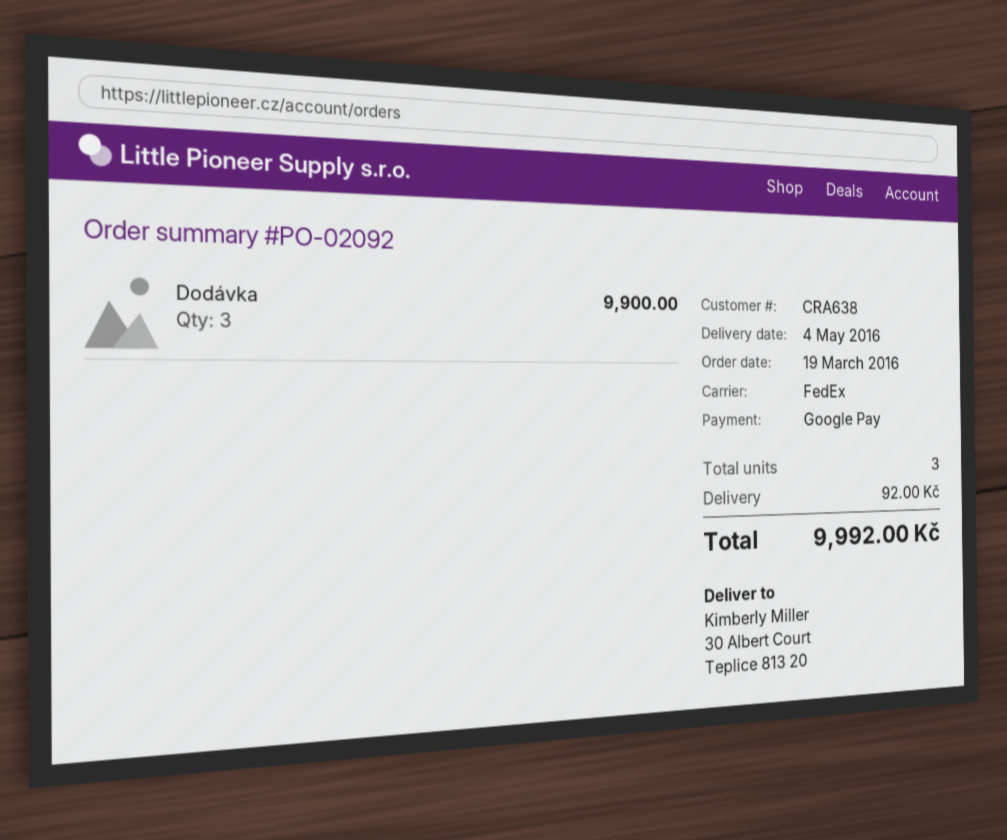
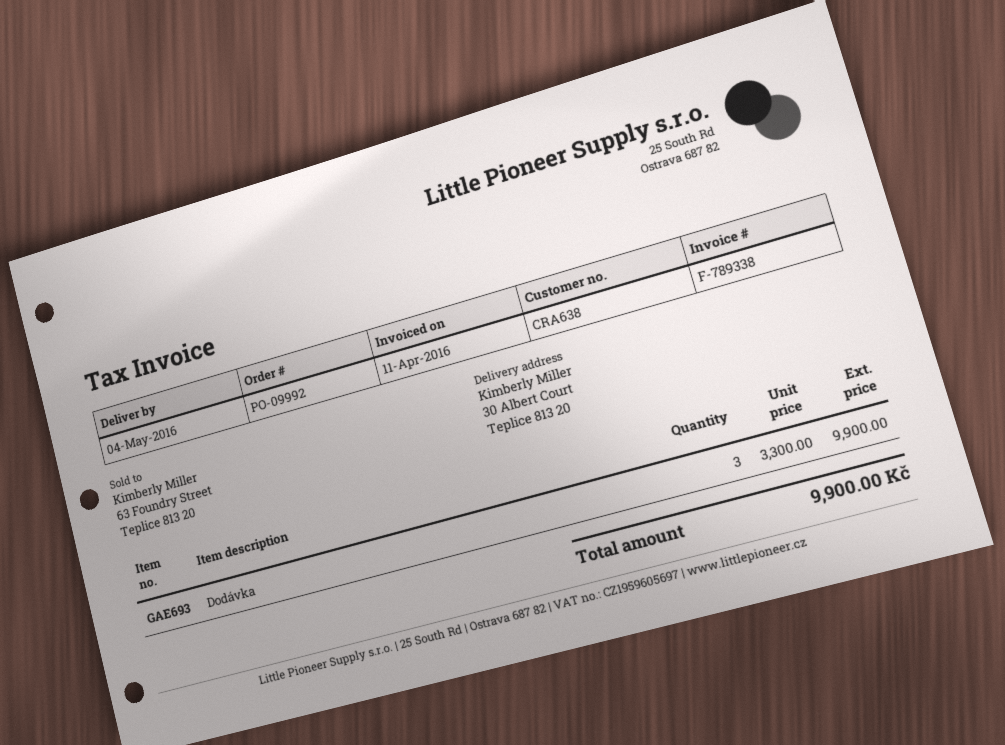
order number: PO-02092 -> PO-09992
shipping: 92.00 -> none
total: 9992.00 -> 9900.00

